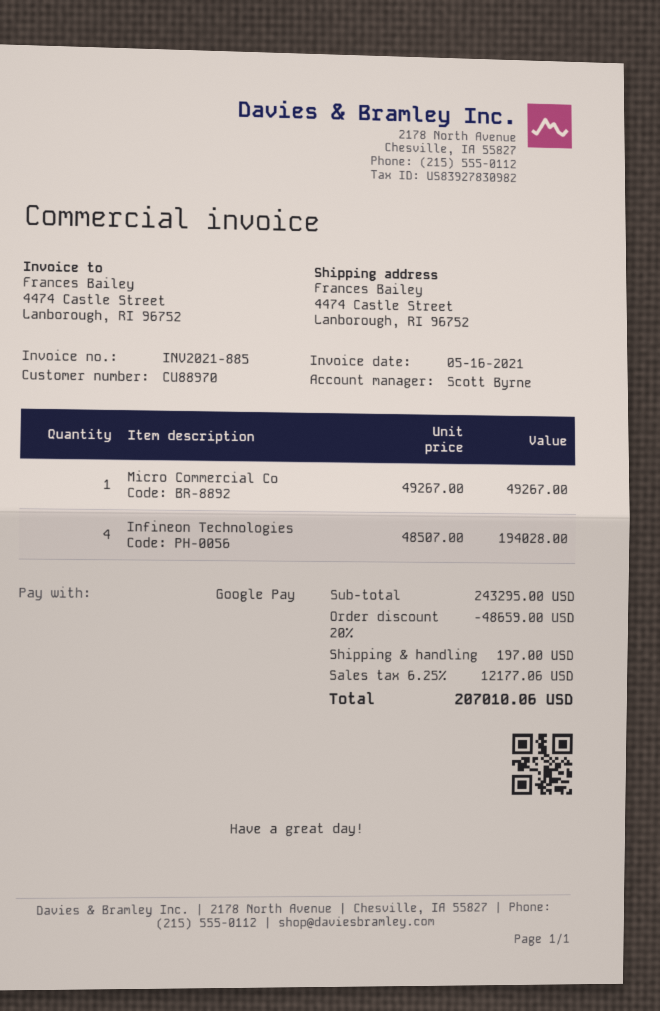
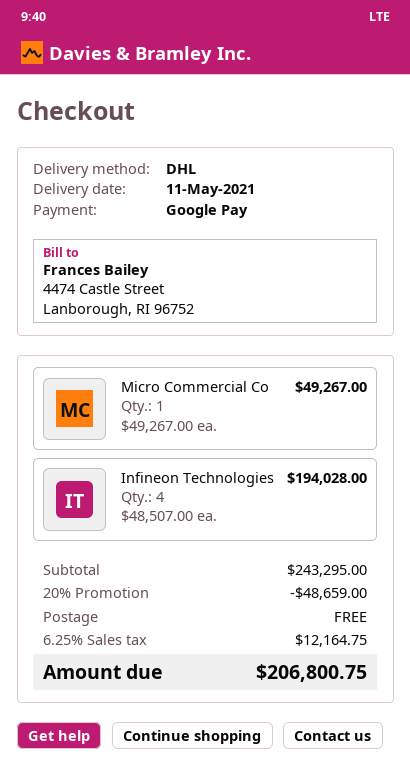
shipping: 197.00 -> 0.00
tax: 6.25% = 12177.06 -> 6.25% = 12164.75
total: 207010.06 -> 206800.75

